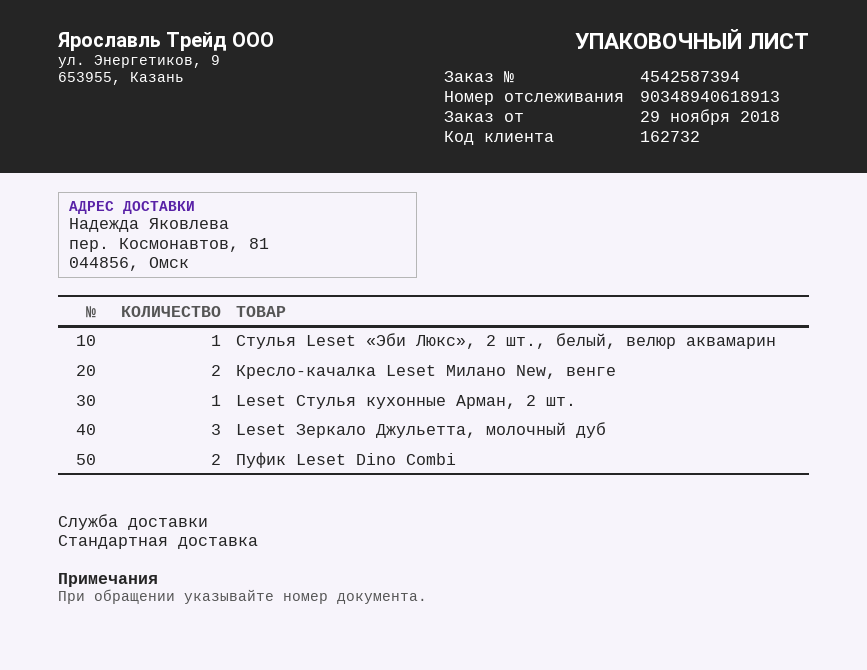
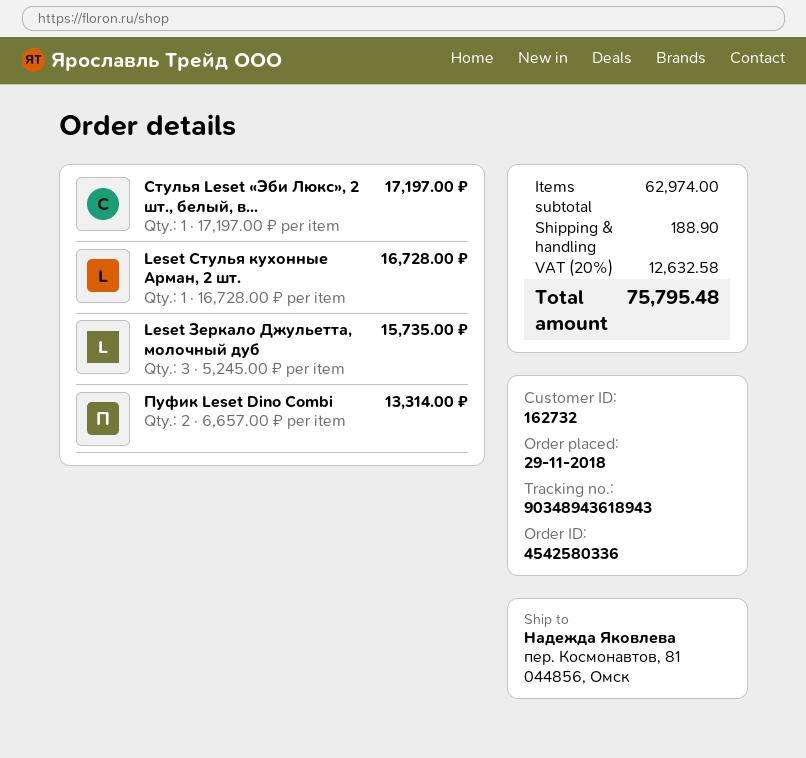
order number: 4542587394 -> 4542580336
tracking number: 90348940618913 -> 90348943618943
Кресло-качалка Leset Милано New, венге: 2 -> none

